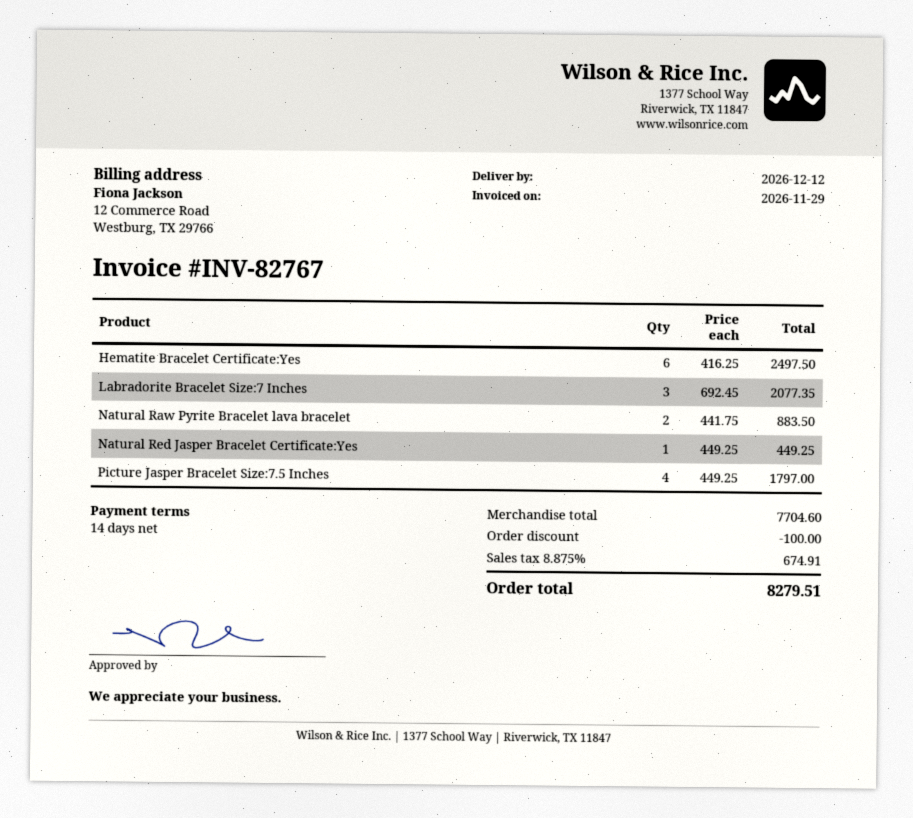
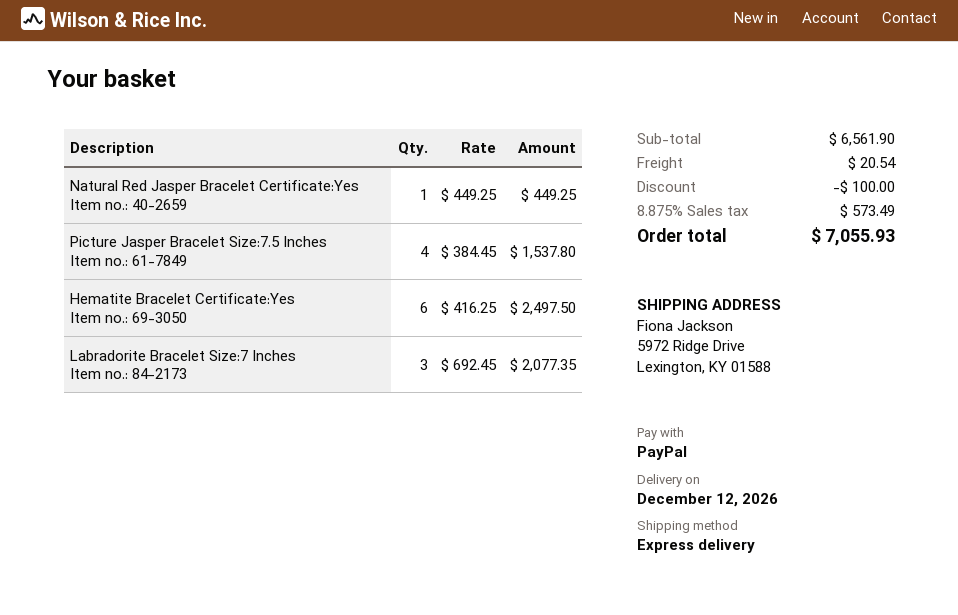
Natural Raw Pyrite Bracelet lava bracelet: 2 x 441.75 = 883.50 -> none
Picture Jasper Bracelet Size:7.5 Inches: 4 x 449.25 = 1797.00 -> 4 x 384.45 = 1537.80
subtotal: 7704.60 -> 6561.90
shipping: none -> 20.54
tax: 8.875% = 674.91 -> 8.875% = 573.49
total: 8279.51 -> 7055.93

